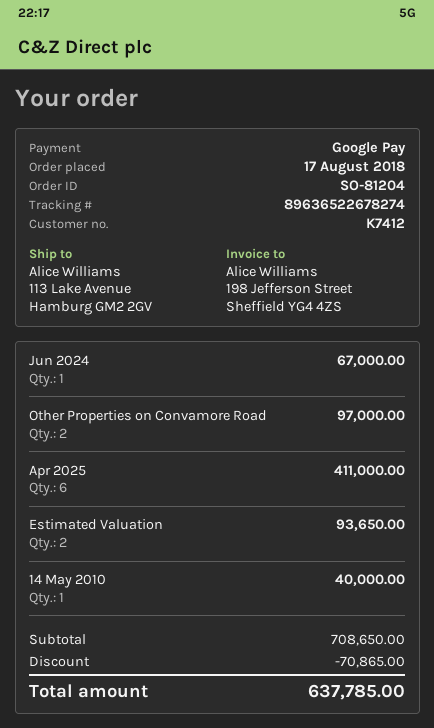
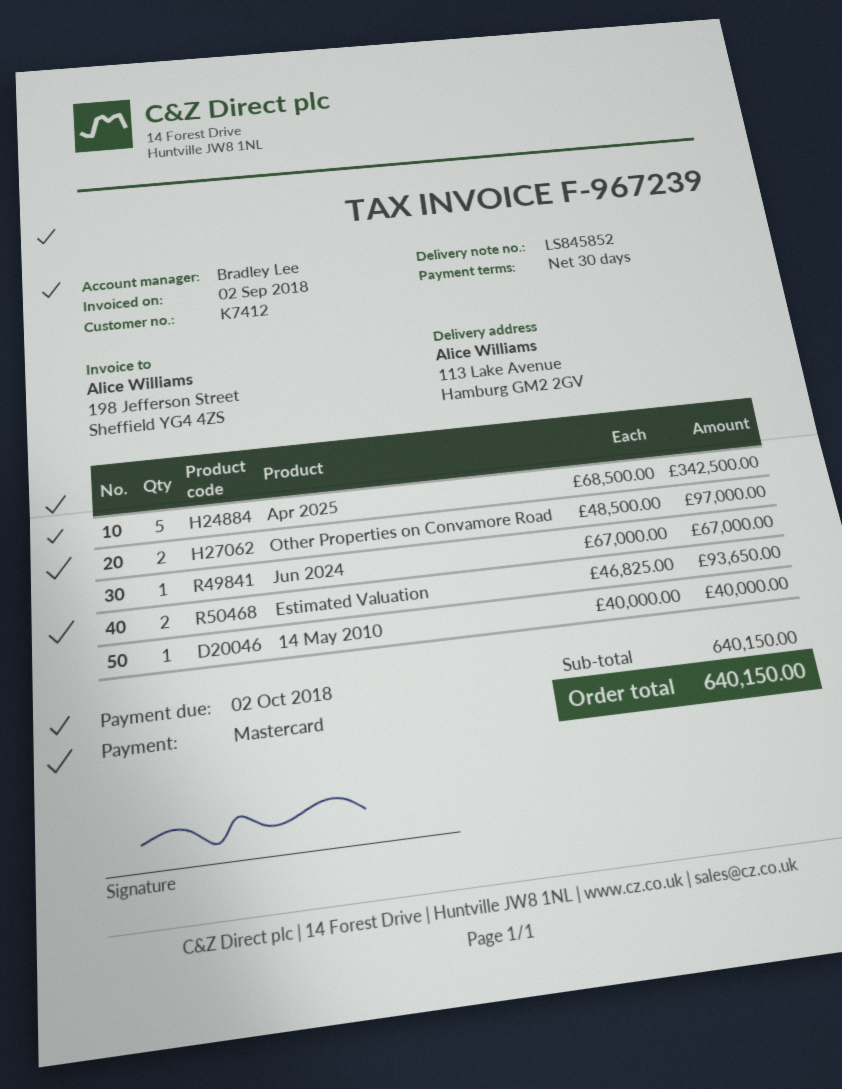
payment method: Google Pay -> Mastercard
Apr 2025: 6 for 411000.00 -> 5 for 342500.00
subtotal: 708650.00 -> 640150.00
discount: 70865.00 -> none
total: 637785.00 -> 640150.00

